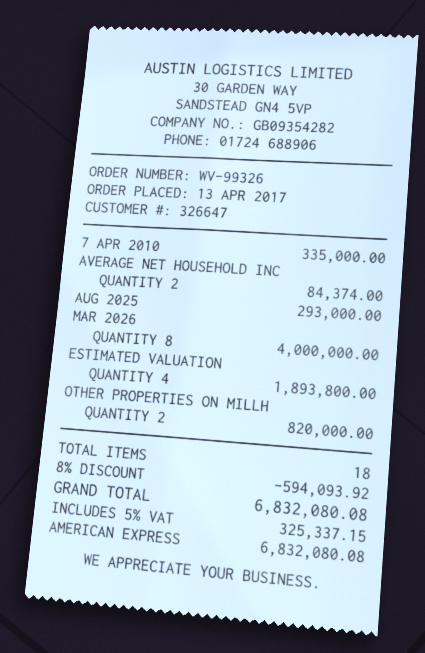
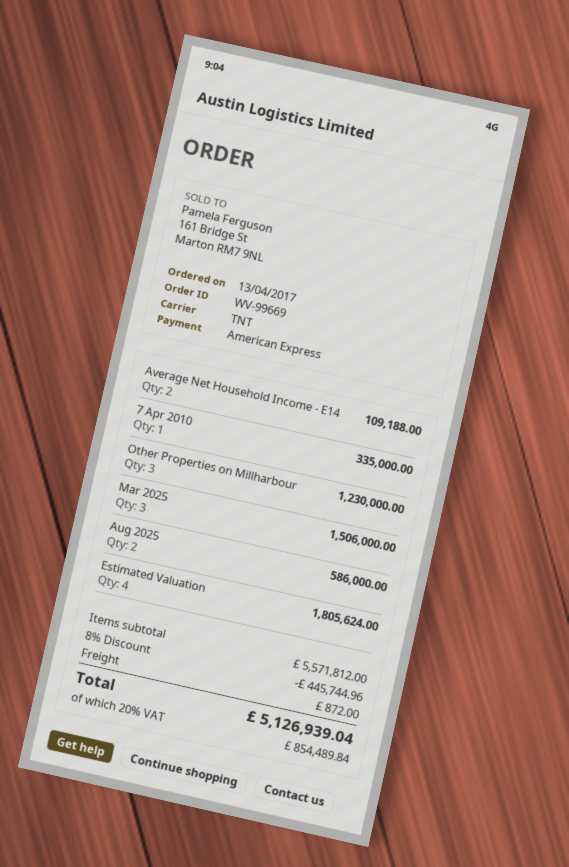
order number: WV-99326 -> WV-99669
AVERAGE NET HOUSEHOLD INC: 2 for 84374.00 -> 2 for 109188.00
AUG 2025: 1 for 293000.00 -> 2 for 586000.00
MAR 2026: 8 for 4000000.00 -> none
ESTIMATED VALUATION: 4 for 1893800.00 -> 4 for 1805624.00
OTHER PROPERTIES ON MILLH: 2 for 820000.00 -> 3 for 1230000.00
Mar 2025: none -> 3 for 1506000.00
discount: 8% = 594093.92 -> 8% = 445744.96
shipping: none -> 872.00
tax: 5% = 325337.15 -> 20% = 854489.84
total: 6832080.08 -> 5126939.04

